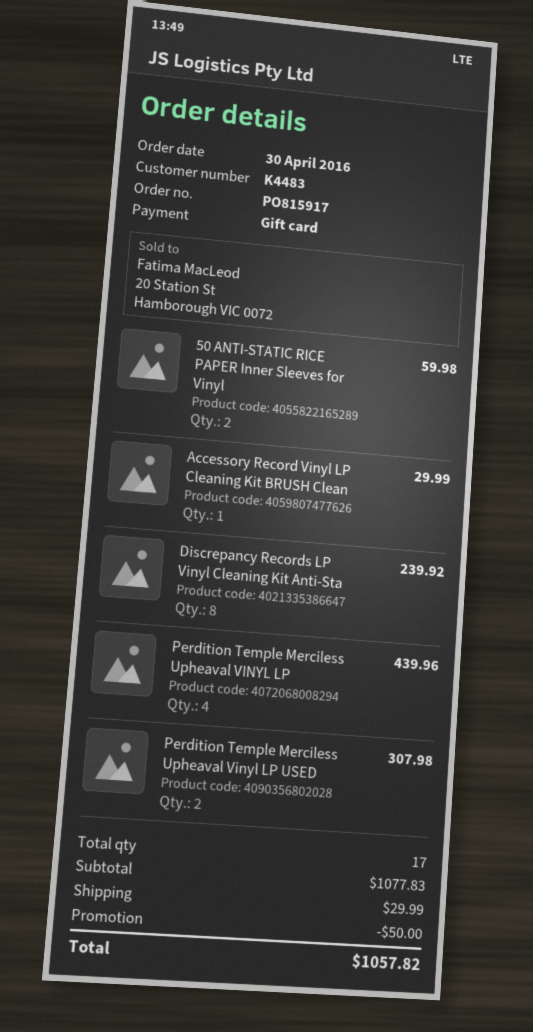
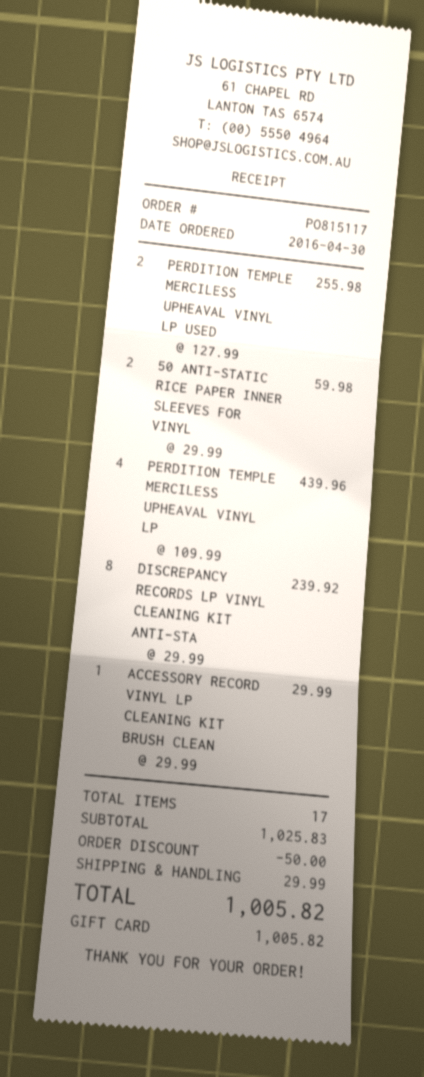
order number: PO815917 -> PO815117
Perdition Temple Merciless Upheaval Vinyl LP USED: 2 for 307.98 -> 2 for 255.98
subtotal: 1077.83 -> 1025.83
total: 1057.82 -> 1005.82

